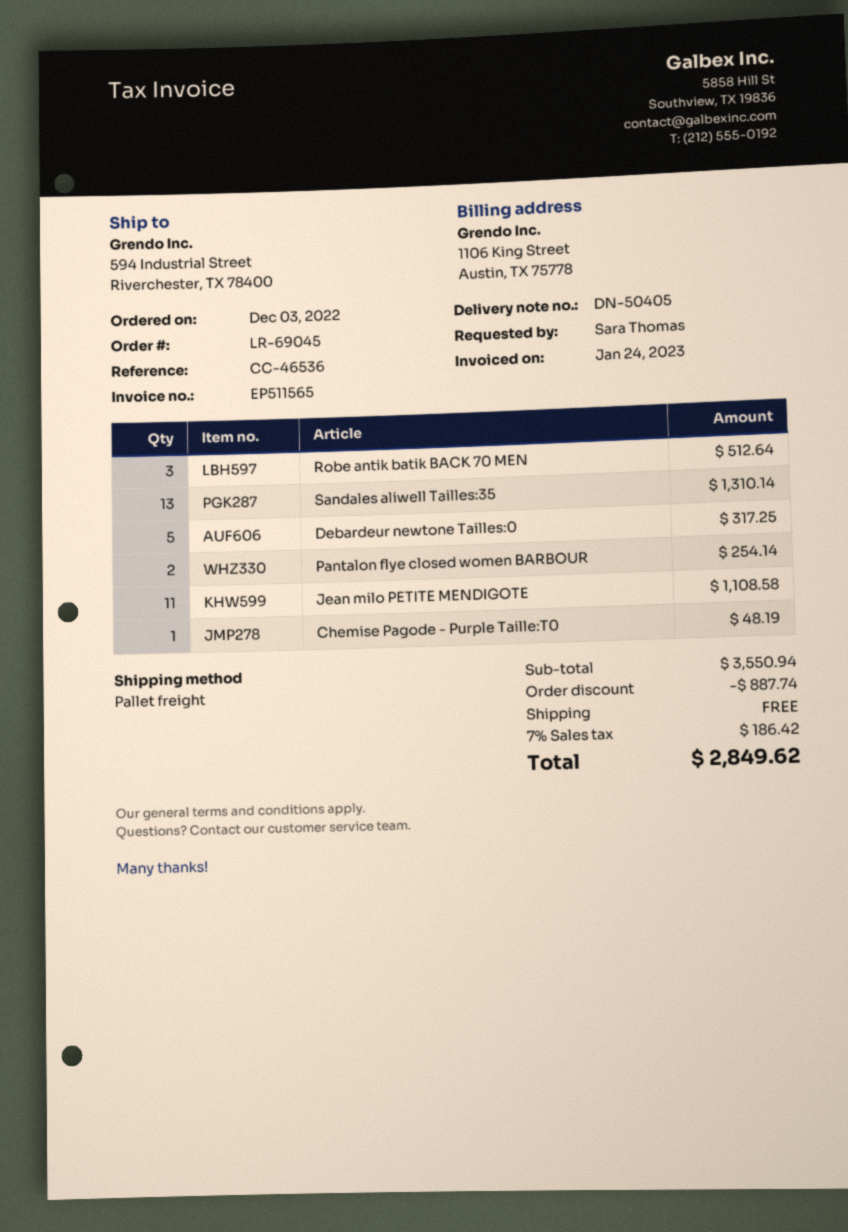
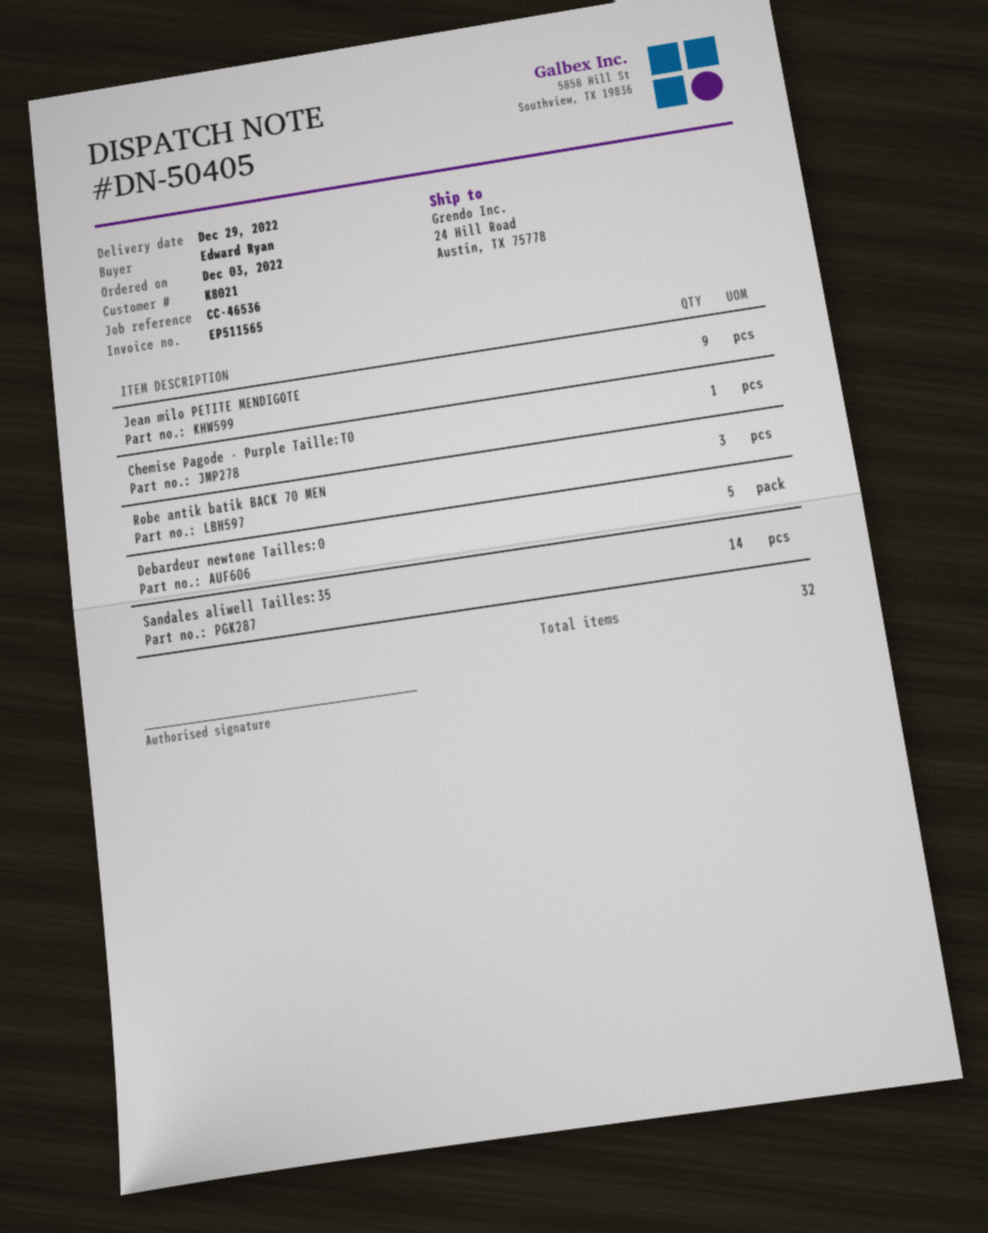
ordered by: Sara Thomas -> Edward Ryan
ship to: 594 Industrial Street, Riverchester, TX 78400 -> 24 Hill Road, Austin, TX 75778
Sandales aliwell Tailles:35: 13 -> 14
Pantalon flye closed women BARBOUR: 2 -> none
Jean milo PETITE MENDIGOTE: 11 -> 9

